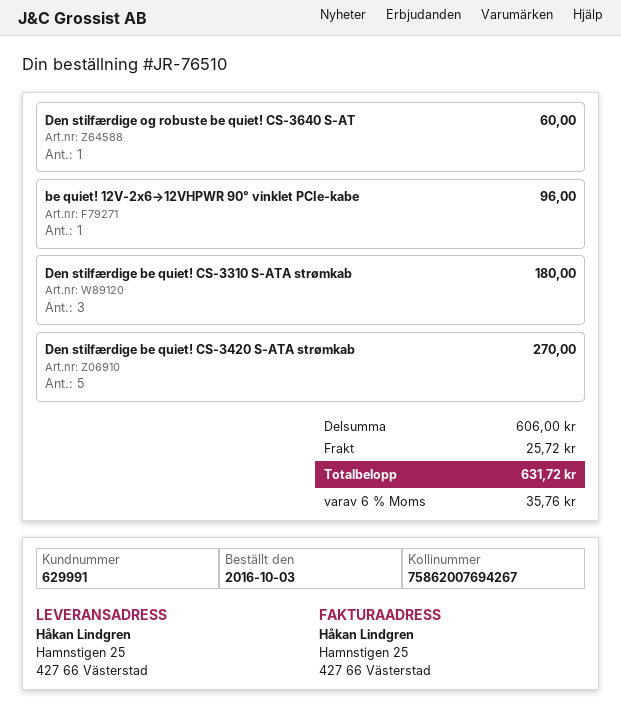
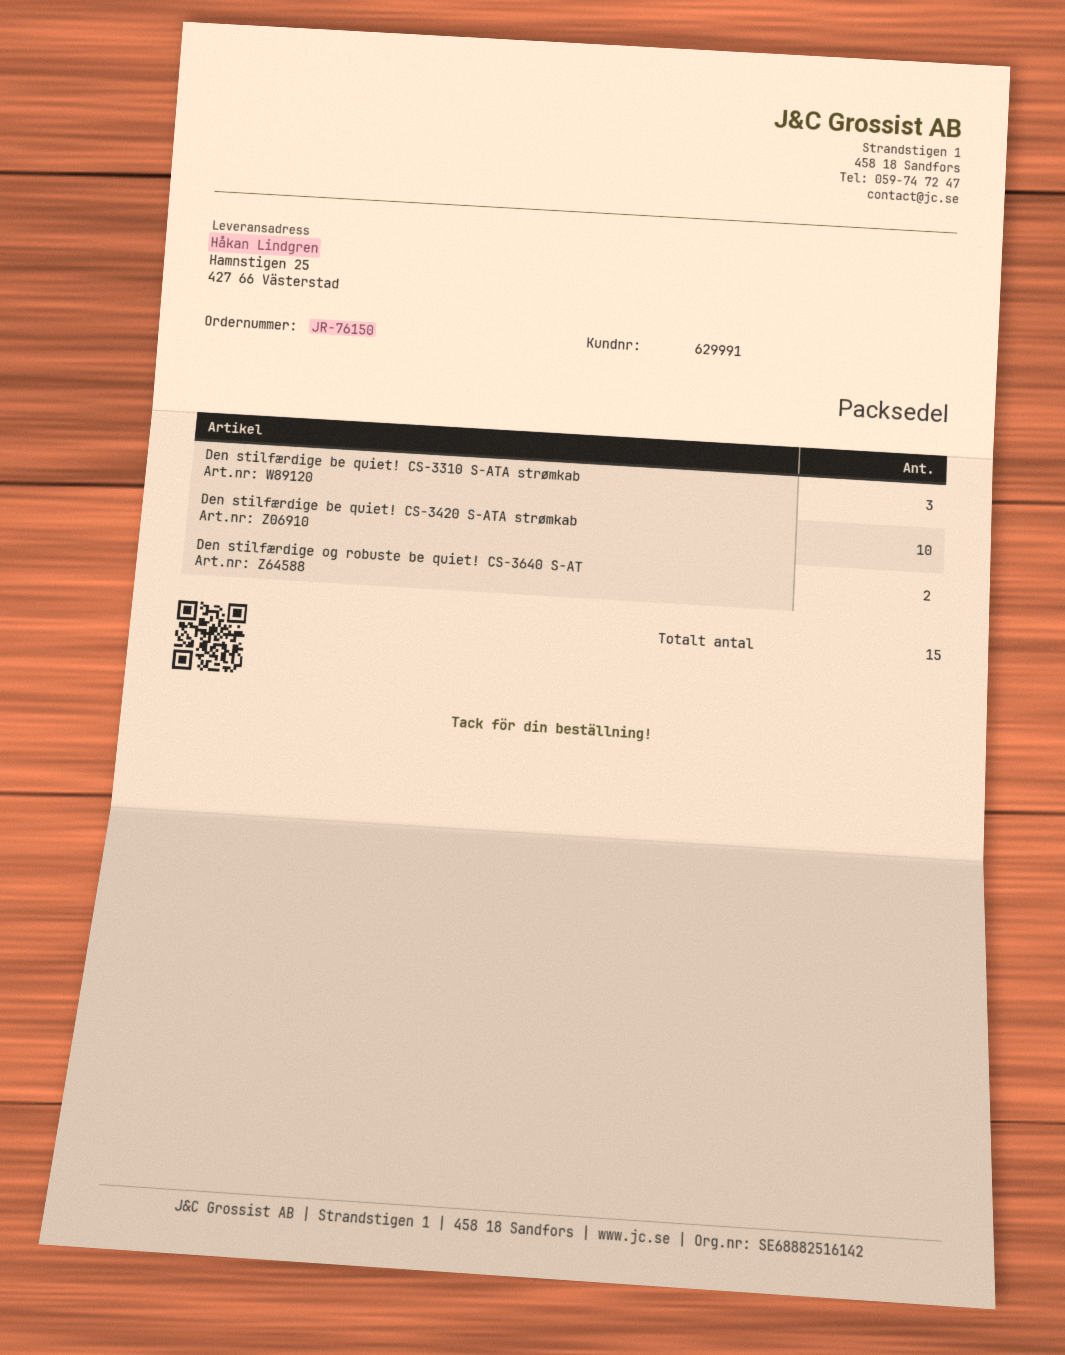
order number: JR-76510 -> JR-76150
Den stilfærdige og robuste be quiet! CS-3640 S-AT: 1 -> 2
be quiet! 12V-2x6→12VHPWR 90° vinklet PCIe-kabe: 1 -> none
Den stilfærdige be quiet! CS-3420 S-ATA strømkab: 5 -> 10

